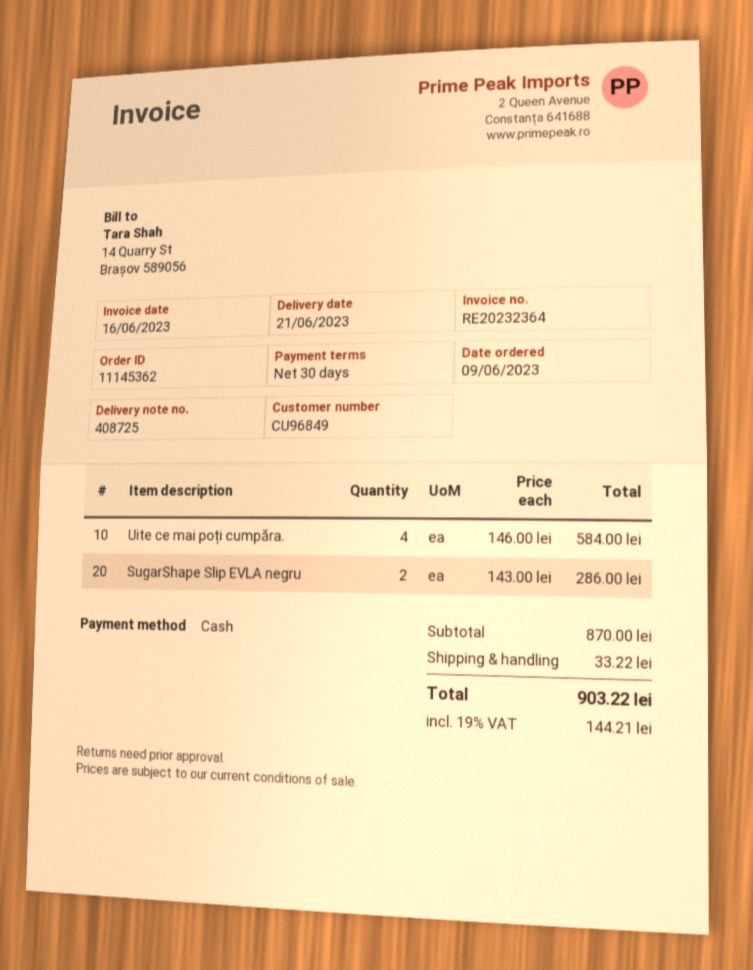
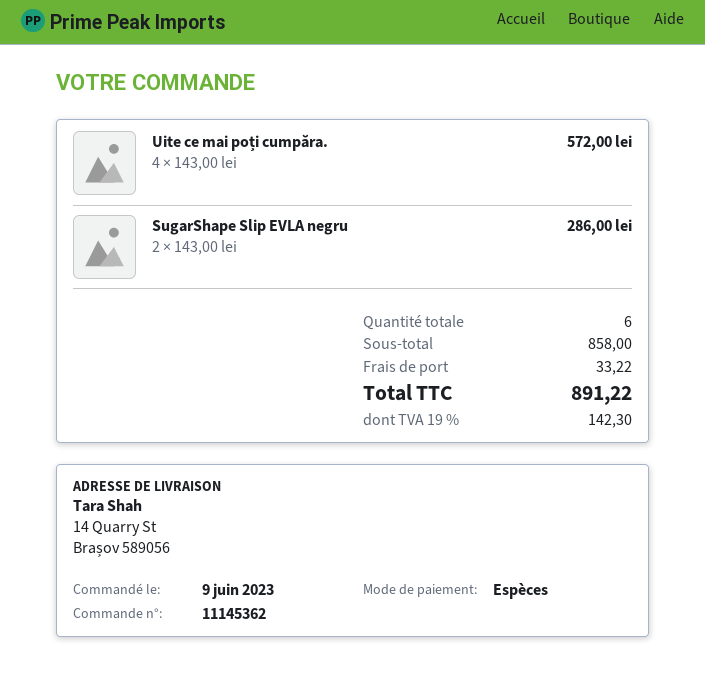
Uite ce mai poți cumpăra.: 4 x 146.00 = 584.00 -> 4 x 143.00 = 572.00
subtotal: 870.00 -> 858.00
tax: 19% = 144.21 -> 19% = 142.30
total: 903.22 -> 891.22

